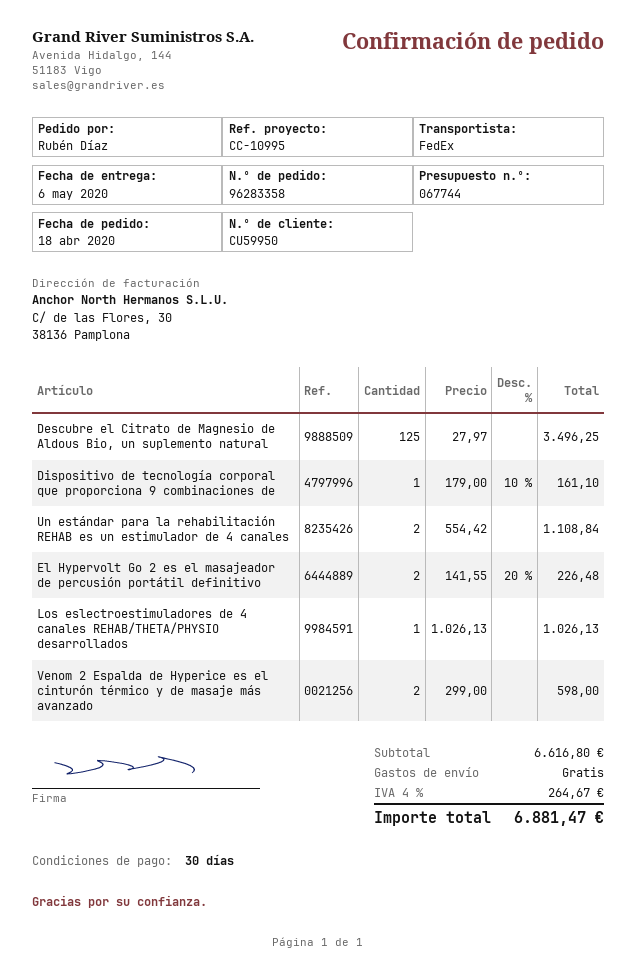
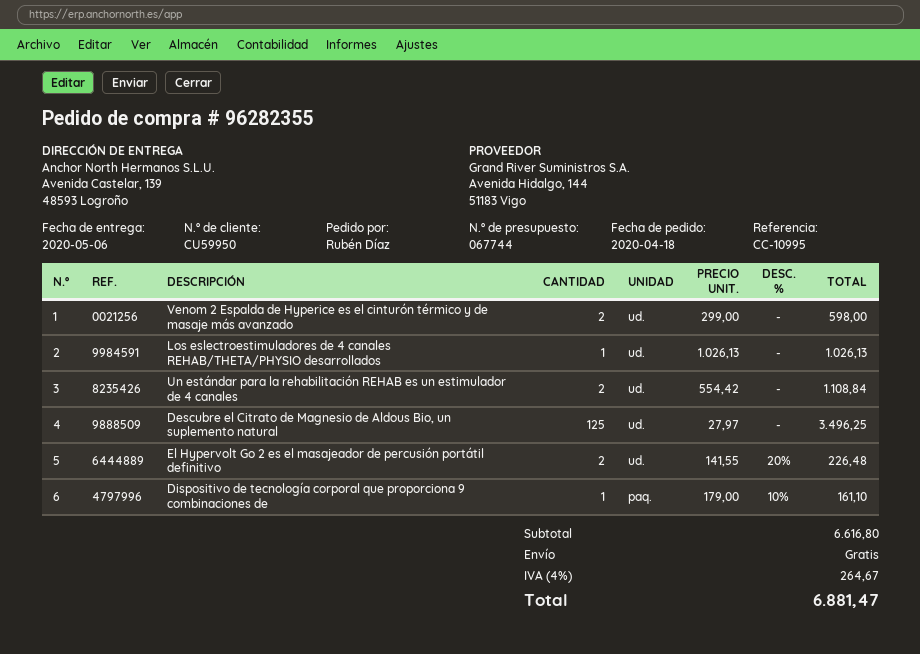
order number: 96283358 -> 96282355

